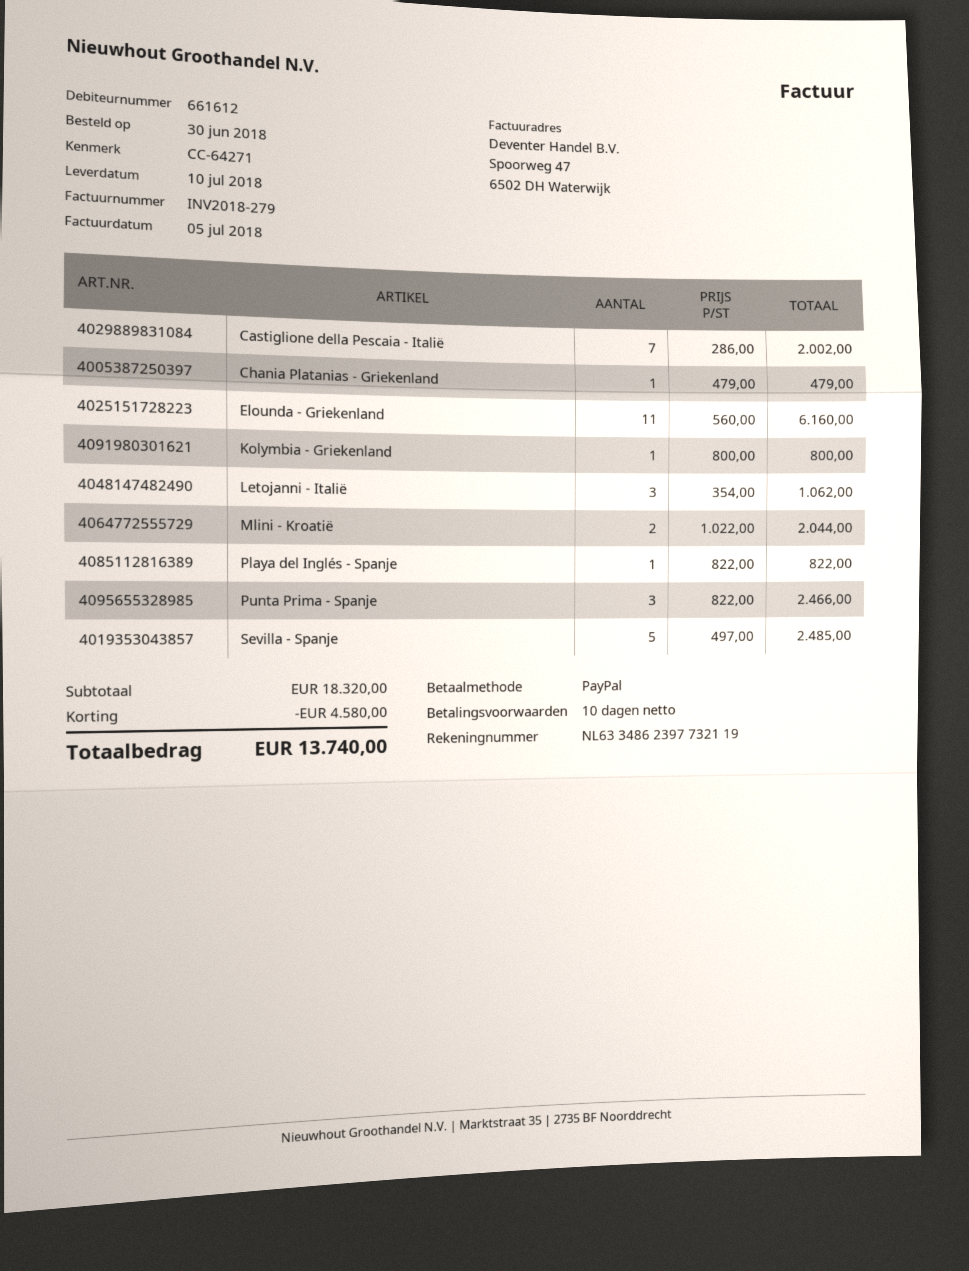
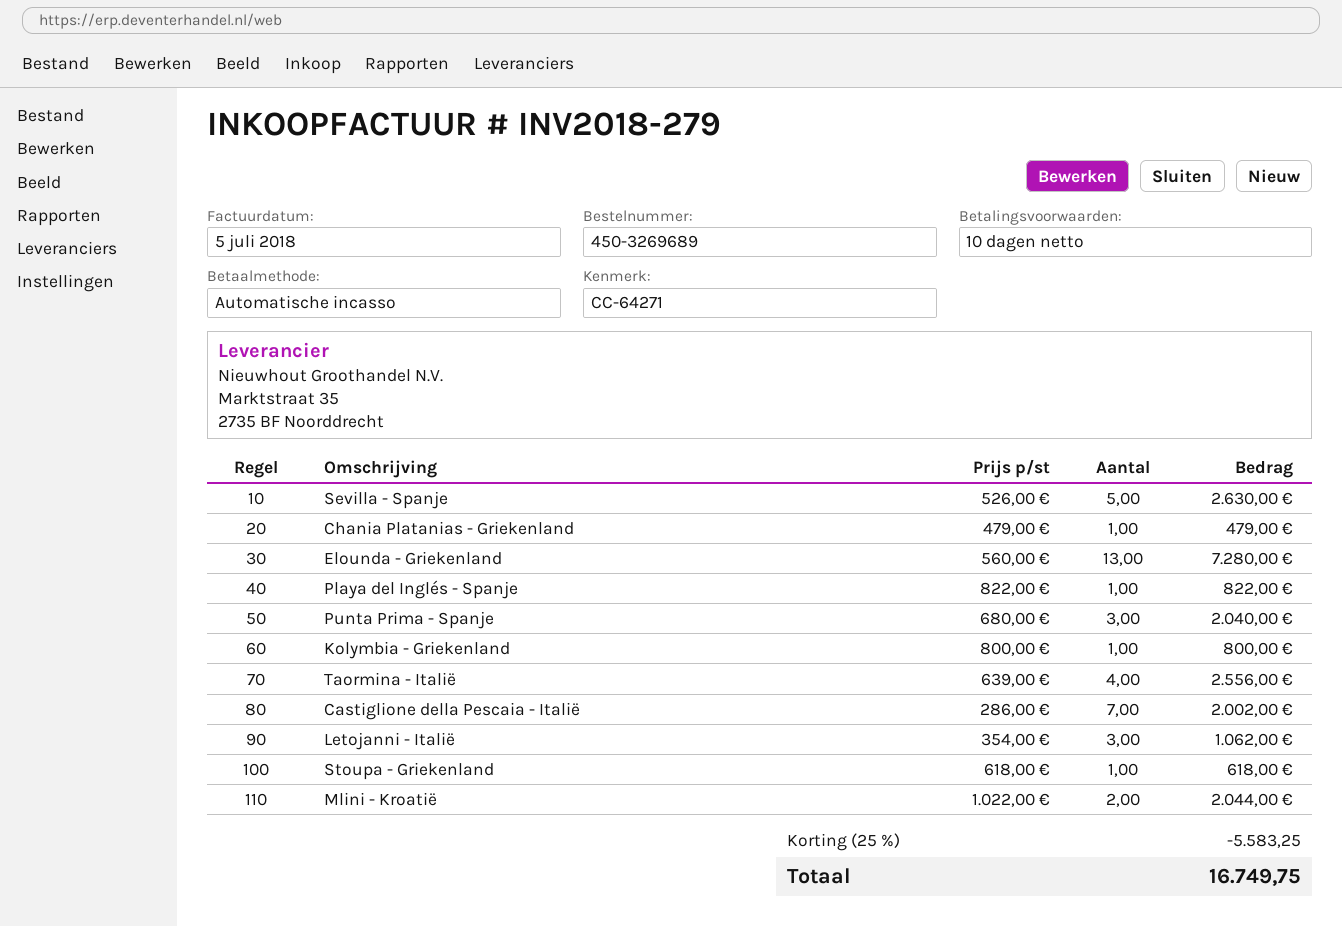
payment method: PayPal -> direct debit
Elounda - Griekenland: 11 x 560.00 = 6160.00 -> 13 x 560.00 = 7280.00
Punta Prima - Spanje: 3 x 822.00 = 2466.00 -> 3 x 680.00 = 2040.00
Sevilla - Spanje: 5 x 497.00 = 2485.00 -> 5 x 526.00 = 2630.00
Taormina - Italië: none -> 4 x 639.00 = 2556.00
Stoupa - Griekenland: none -> 1 x 618.00 = 618.00
discount: 4580.00 -> 5583.25
total: 13740.00 -> 16749.75

